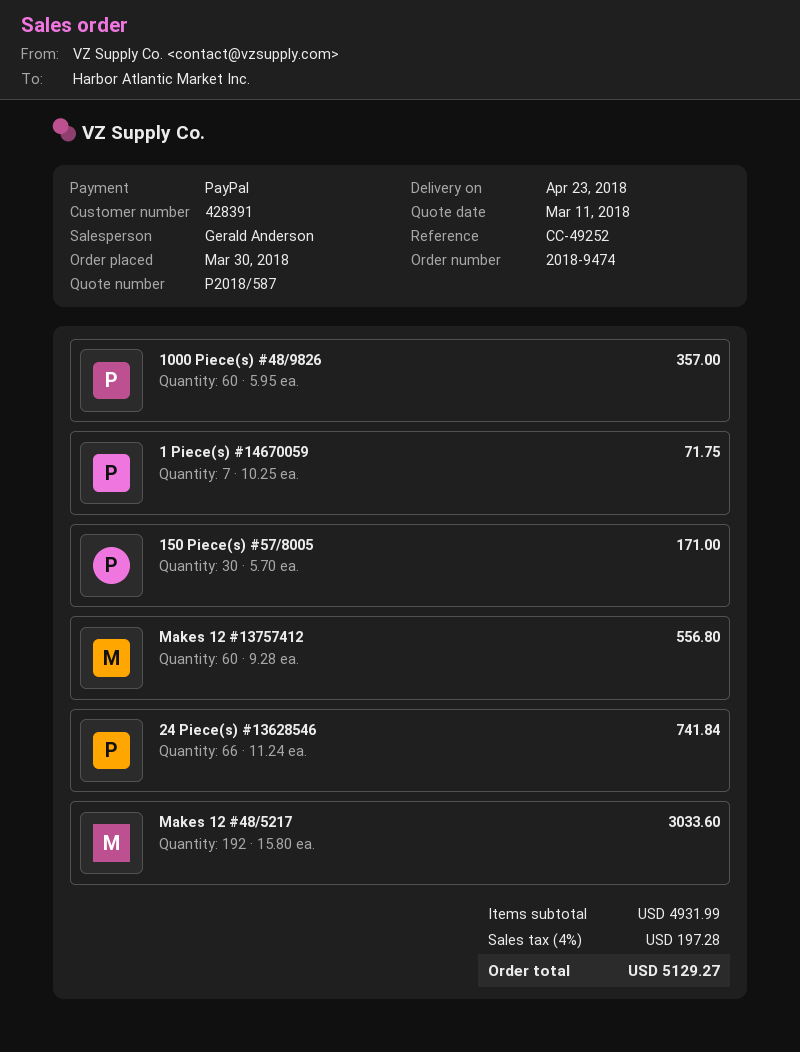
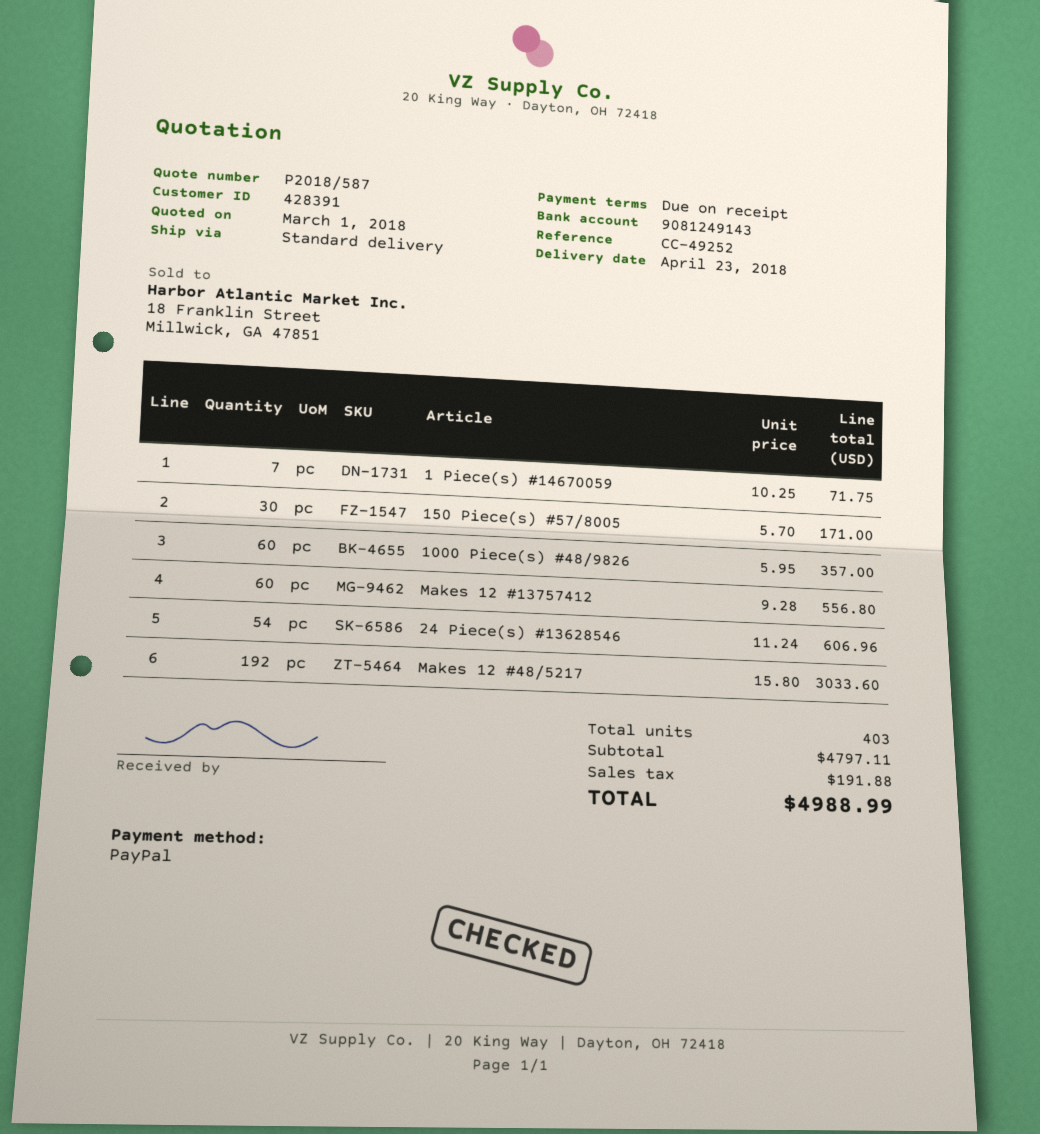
quote date: 2018-03-11 -> 2018-03-01
24 Piece(s) #13628546: 66 x 11.24 = 741.84 -> 54 x 11.24 = 606.96
subtotal: 4931.99 -> 4797.11
tax: 197.28 -> 191.88
total: 5129.27 -> 4988.99

